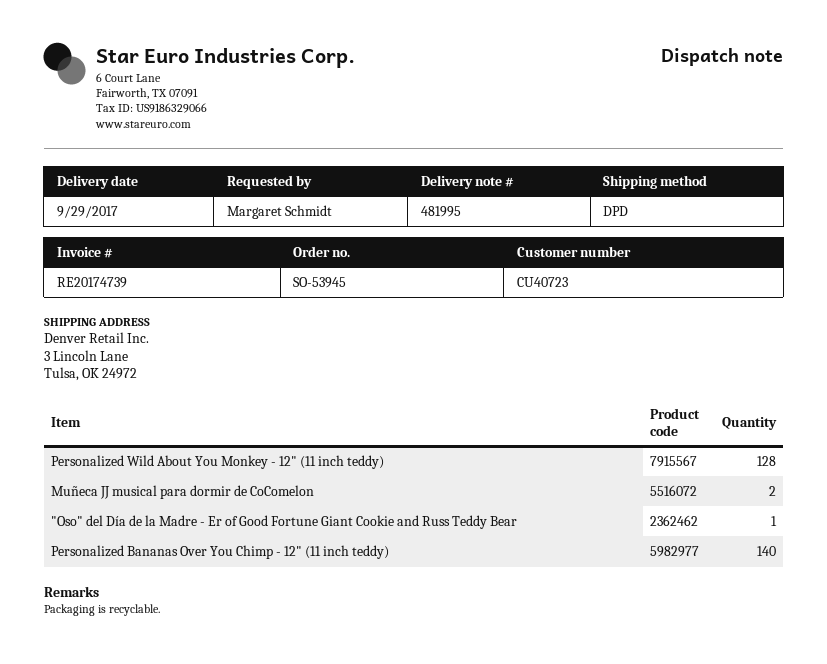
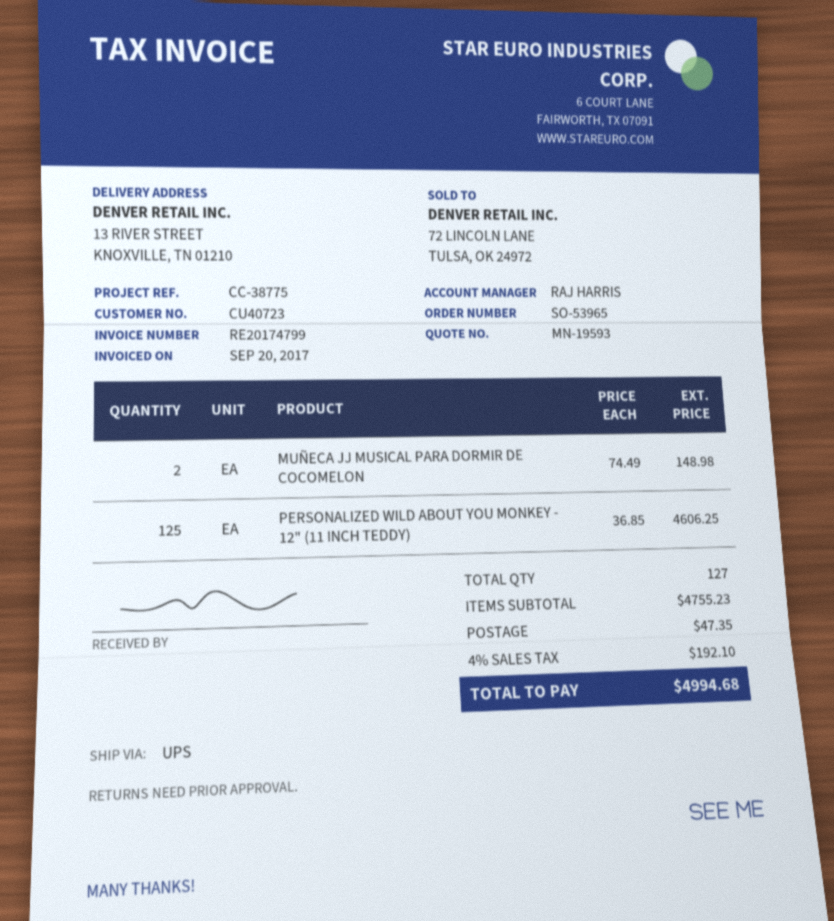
order number: SO-53945 -> SO-53965
invoice number: RE20174739 -> RE20174799
shipping method: DPD -> UPS
ship to: 3 Lincoln Lane, Tulsa, OK 24972 -> 13 RIVER STREET, KNOXVILLE, TN 01210
Personalized Wild About You Monkey - 12" (11 inch teddy): 128 -> 125
"Oso" del Día de la Madre - Er of Good Fortune Giant Cookie and Russ Teddy Bear: 1 -> none
Personalized Bananas Over You Chimp - 12" (11 inch teddy): 140 -> none

